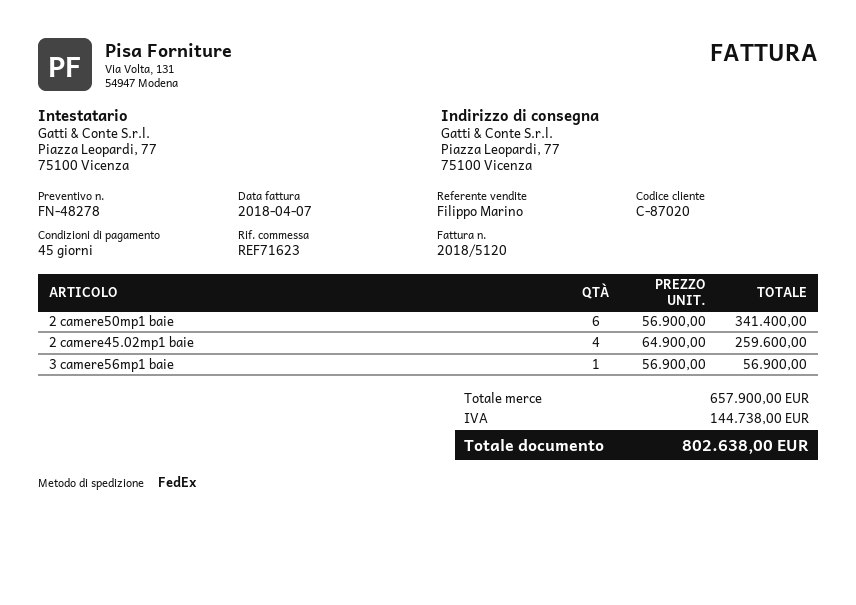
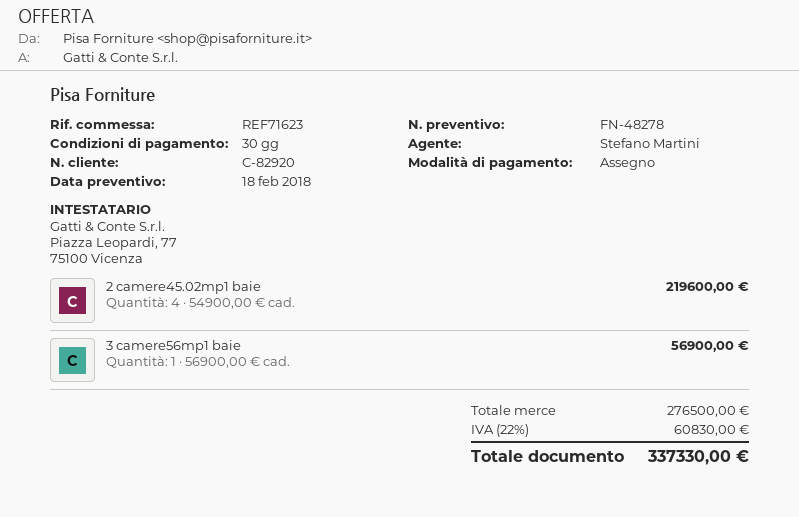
payment terms: 45 days -> 30 days
customer number: C-87020 -> C-82920
sales rep: Filippo Marino -> Stefano Martini
2 camere50mp1 baie: 6 x 56900.00 = 341400.00 -> none
2 camere45.02mp1 baie: 4 x 64900.00 = 259600.00 -> 4 x 54900.00 = 219600.00
subtotal: 657900.00 -> 276500.00
tax: 144738.00 -> 60830.00
total: 802638.00 -> 337330.00

